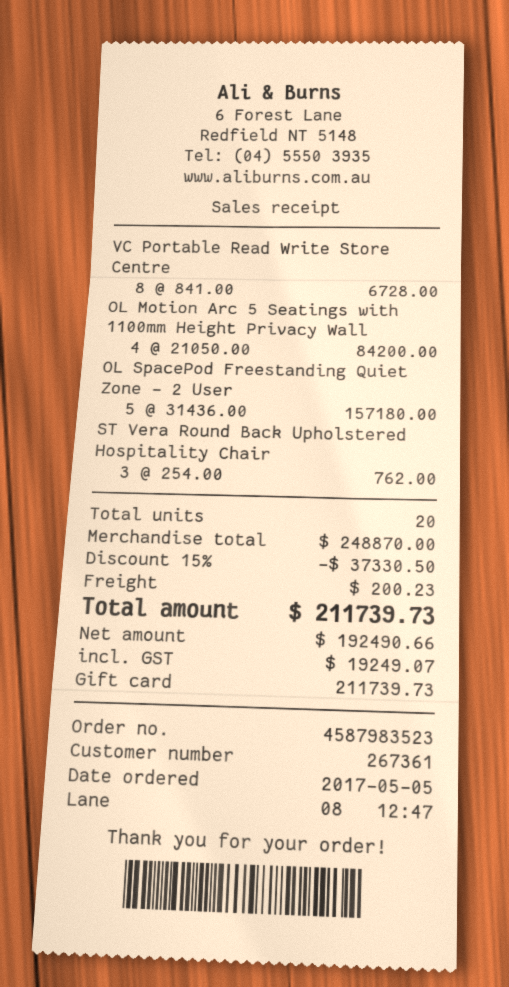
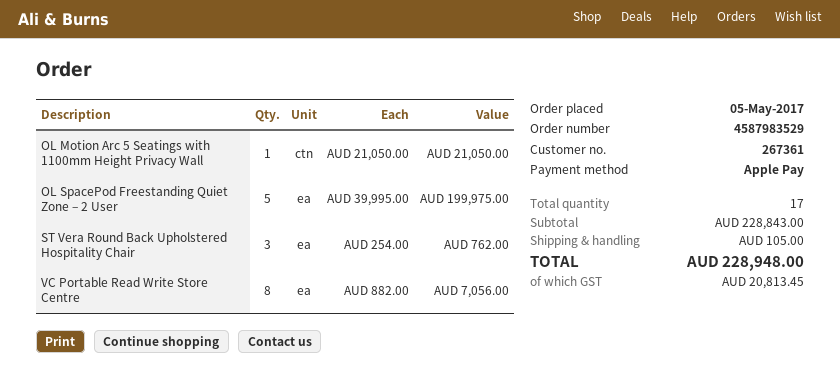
order number: 4587983523 -> 4587983529
payment method: gift card -> Apple Pay
VC Portable Read Write Store Centre: 8 x 841.00 = 6728.00 -> 8 x 882.00 = 7056.00
OL Motion Arc 5 Seatings with 1100mm Height Privacy Wall: 4 x 21050.00 = 84200.00 -> 1 x 21050.00 = 21050.00
OL SpacePod Freestanding Quiet Zone – 2 User: 5 x 31436.00 = 157180.00 -> 5 x 39995.00 = 199975.00
total quantity: 20 -> 17
subtotal: 248870.00 -> 228843.00
discount: 15% = 37330.50 -> none
shipping: 200.23 -> 105.00
tax: 19249.07 -> 20813.45
total: 211739.73 -> 228948.00

